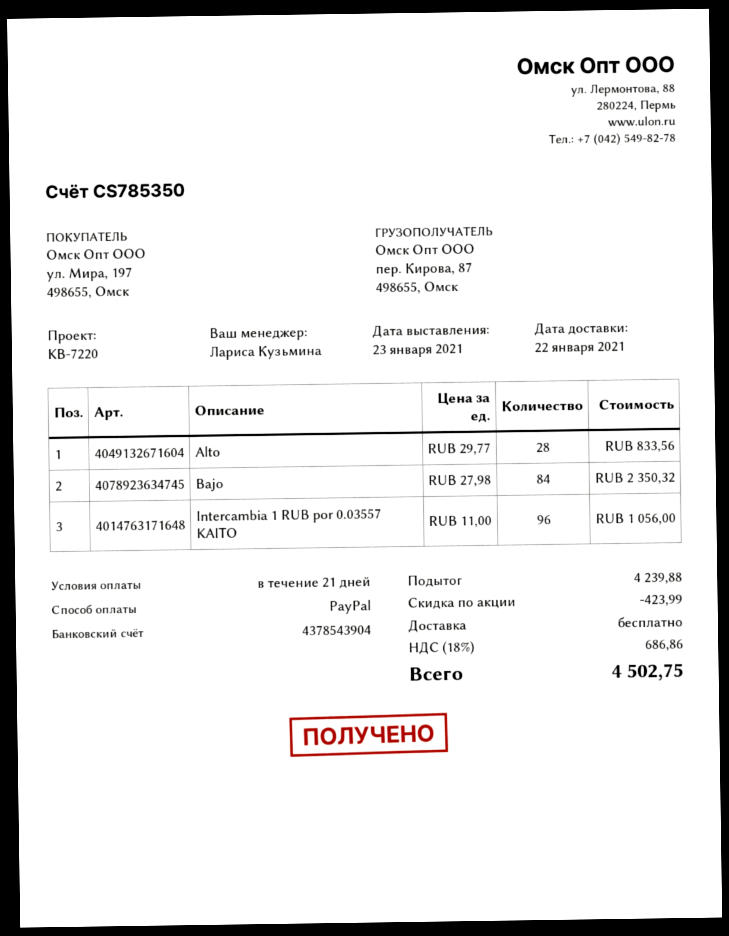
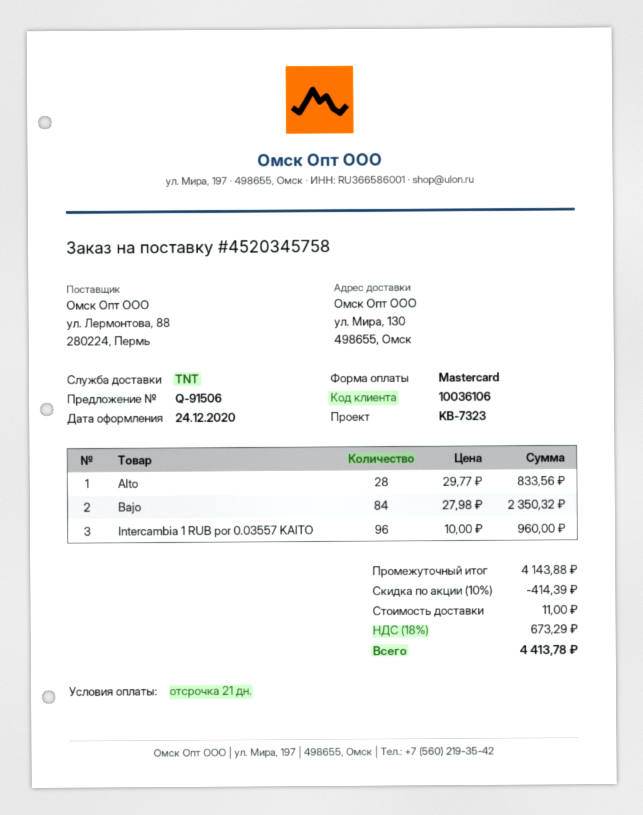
reference: KB-7220 -> KB-7323
payment method: PayPal -> Mastercard
ship to: пер. Кирова, 87, 498655, Омск -> ул. Мира, 130, 498655, Омск
Intercambia 1 RUB por 0.03557 KAITO: 96 x 11.00 = 1056.00 -> 96 x 10.00 = 960.00
subtotal: 4239.88 -> 4143.88
discount: 423.99 -> 414.39
shipping: 0.00 -> 11.00
tax: 18% = 686.86 -> 18% = 673.29
total: 4502.75 -> 4413.78

